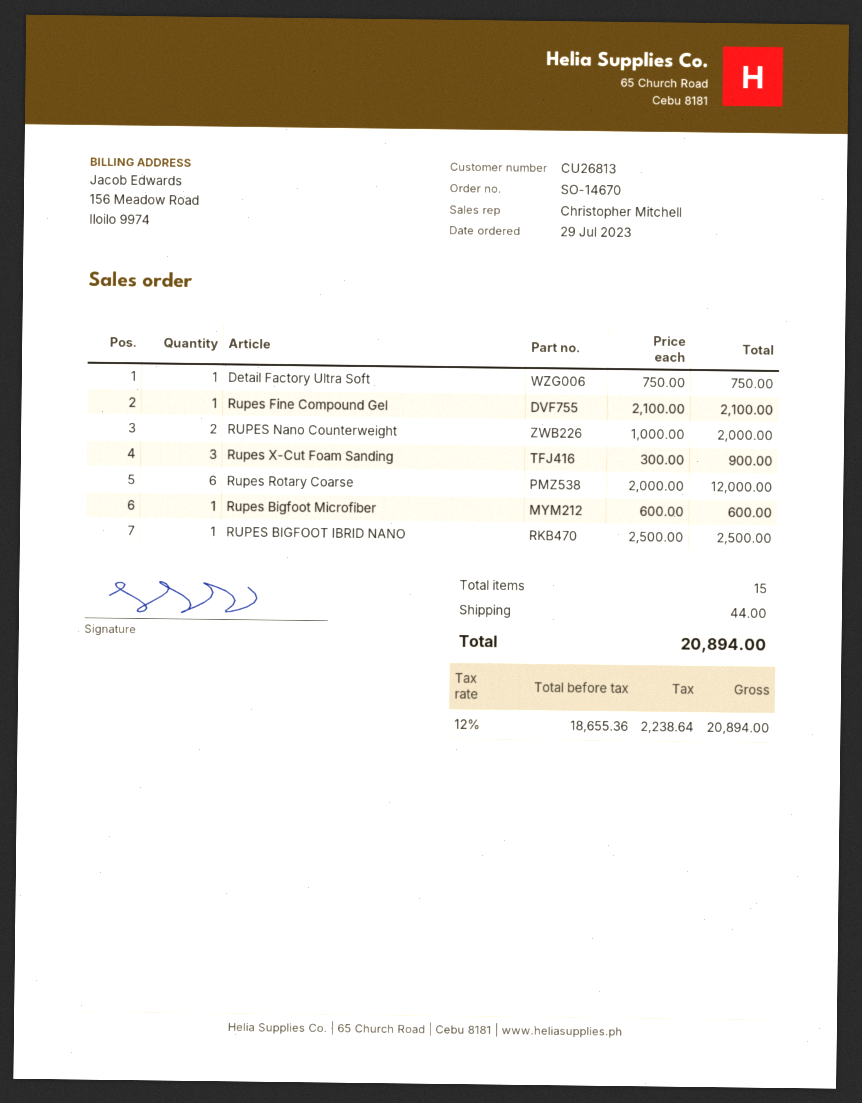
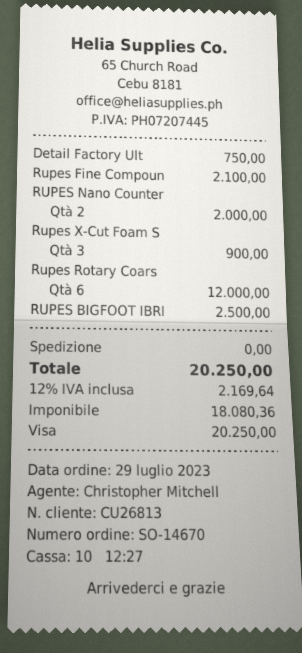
Rupes Bigfoot Microfiber: 1 for 600.00 -> none
shipping: 44.00 -> 0.00
net: 18655.36 -> 18080.36
tax: 12% = 2238.64 -> 12% = 2169.64
total: 20894.00 -> 20250.00

